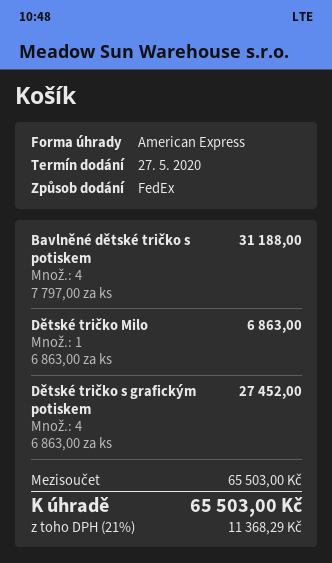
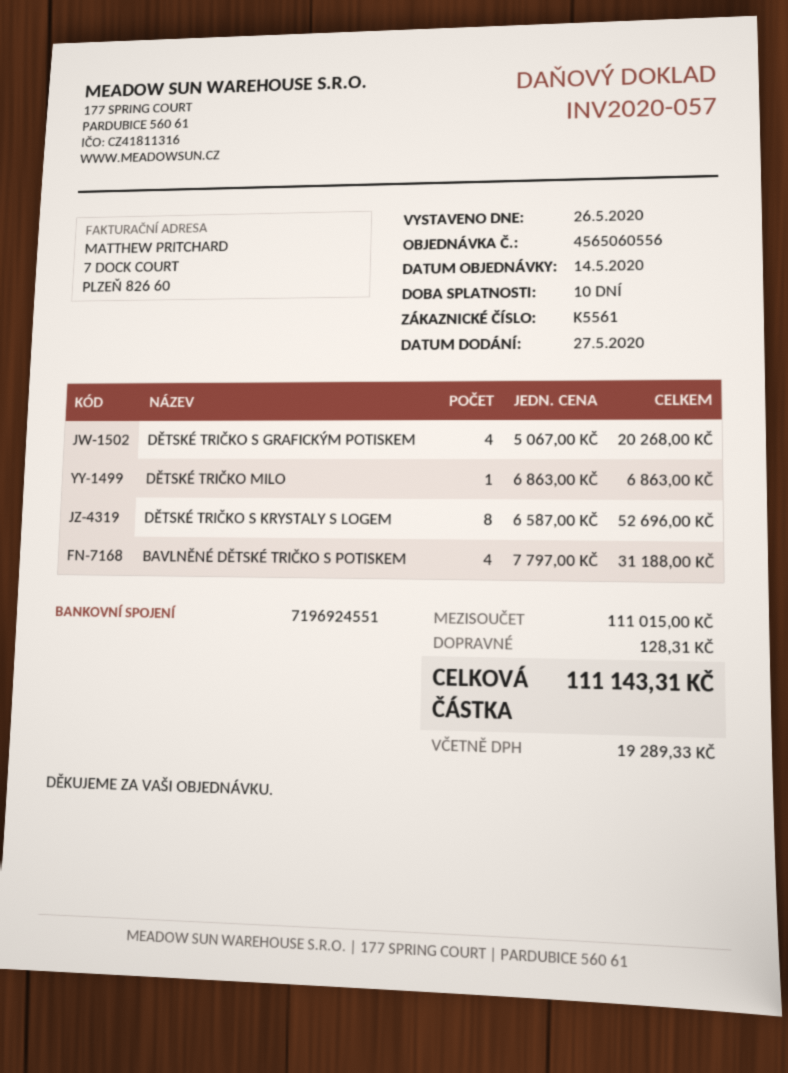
Dětské tričko s grafickým potiskem: 4 x 6863.00 = 27452.00 -> 4 x 5067.00 = 20268.00
DĚTSKÉ TRIČKO S KRYSTALY S LOGEM: none -> 8 x 6587.00 = 52696.00
subtotal: 65503.00 -> 111015.00
shipping: none -> 128.31
tax: 11368.29 -> 19289.33
total: 65503.00 -> 111143.31

